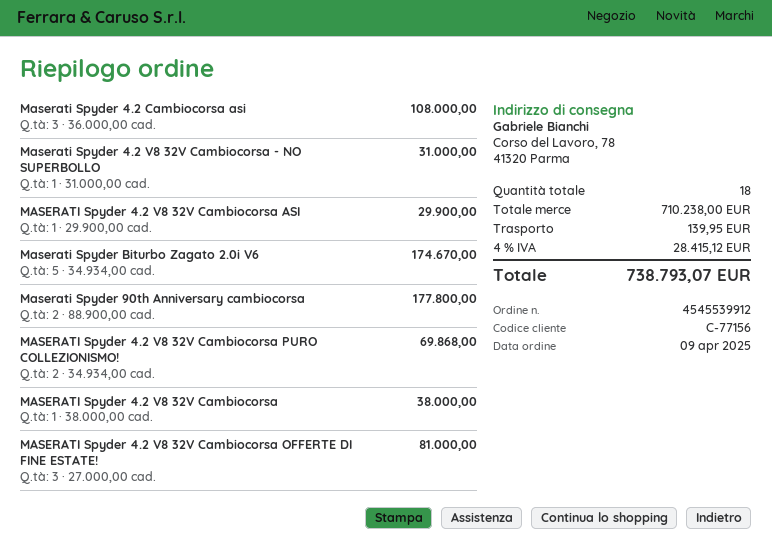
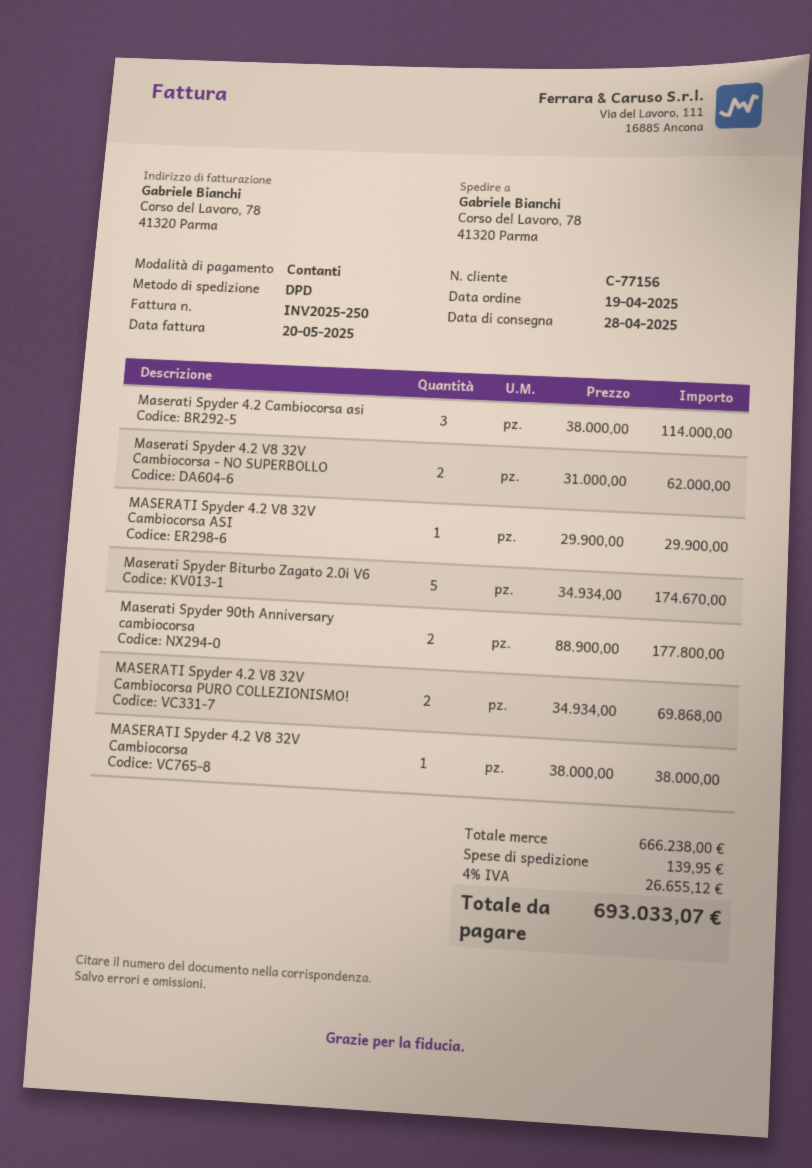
order date: 2025-04-09 -> 2025-04-19
Maserati Spyder 4.2 Cambiocorsa asi: 3 x 36000.00 = 108000.00 -> 3 x 38000.00 = 114000.00
Maserati Spyder 4.2 V8 32V Cambiocorsa - NO SUPERBOLLO: 1 x 31000.00 = 31000.00 -> 2 x 31000.00 = 62000.00
MASERATI Spyder 4.2 V8 32V Cambiocorsa OFFERTE DI FINE ESTATE!: 3 x 27000.00 = 81000.00 -> none
subtotal: 710238.00 -> 666238.00
tax: 4% = 28415.12 -> 4% = 26655.12
total: 738793.07 -> 693033.07

